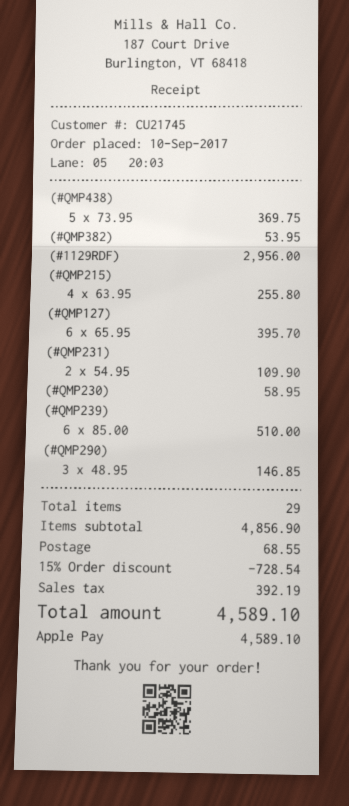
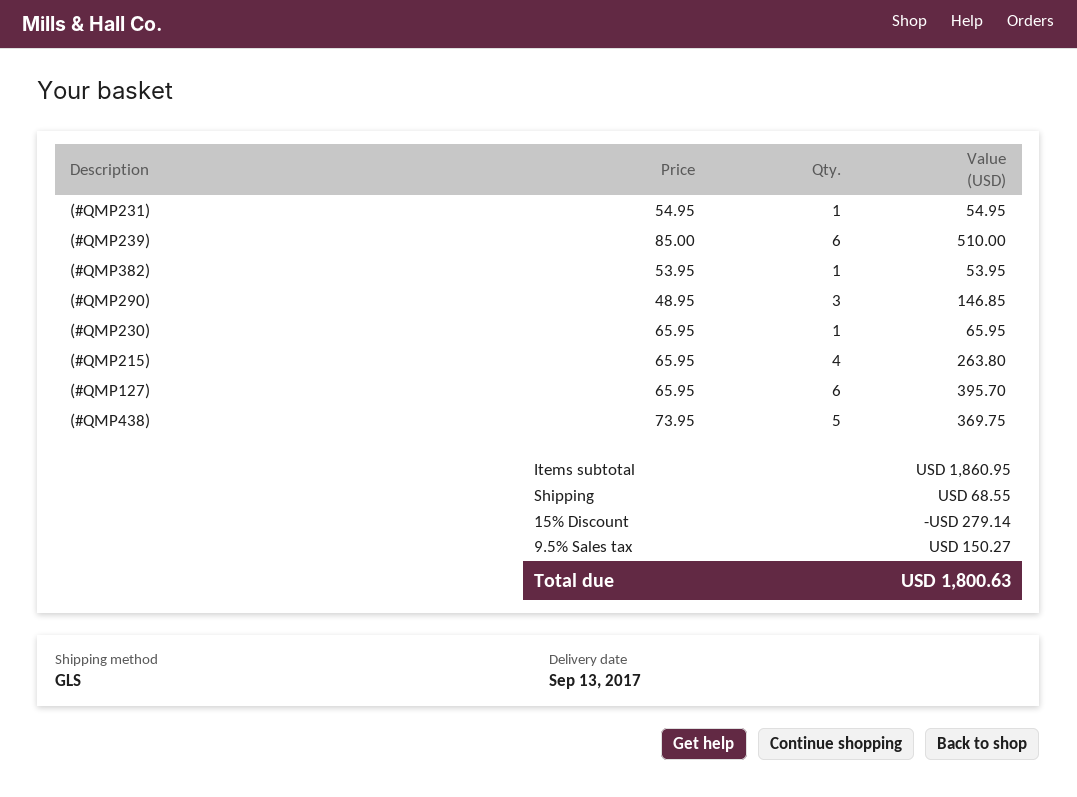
(#1129RDF): 1 x 2956.00 = 2956.00 -> none
(#QMP215): 4 x 63.95 = 255.80 -> 4 x 65.95 = 263.80
(#QMP231): 2 x 54.95 = 109.90 -> 1 x 54.95 = 54.95
(#QMP230): 1 x 58.95 = 58.95 -> 1 x 65.95 = 65.95
subtotal: 4856.90 -> 1860.95
discount: 15% = 728.54 -> 15% = 279.14
tax: 392.19 -> 150.27
total: 4589.10 -> 1800.63

